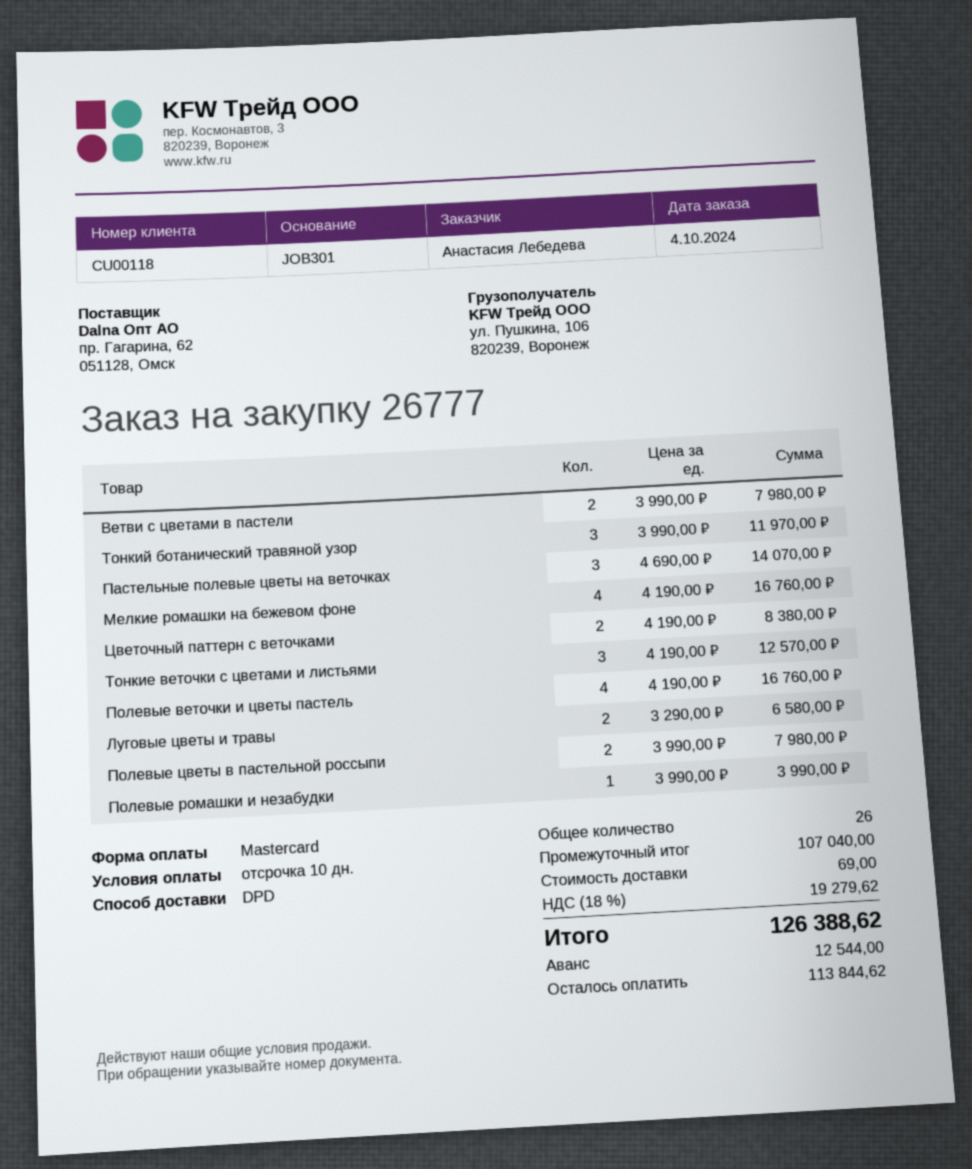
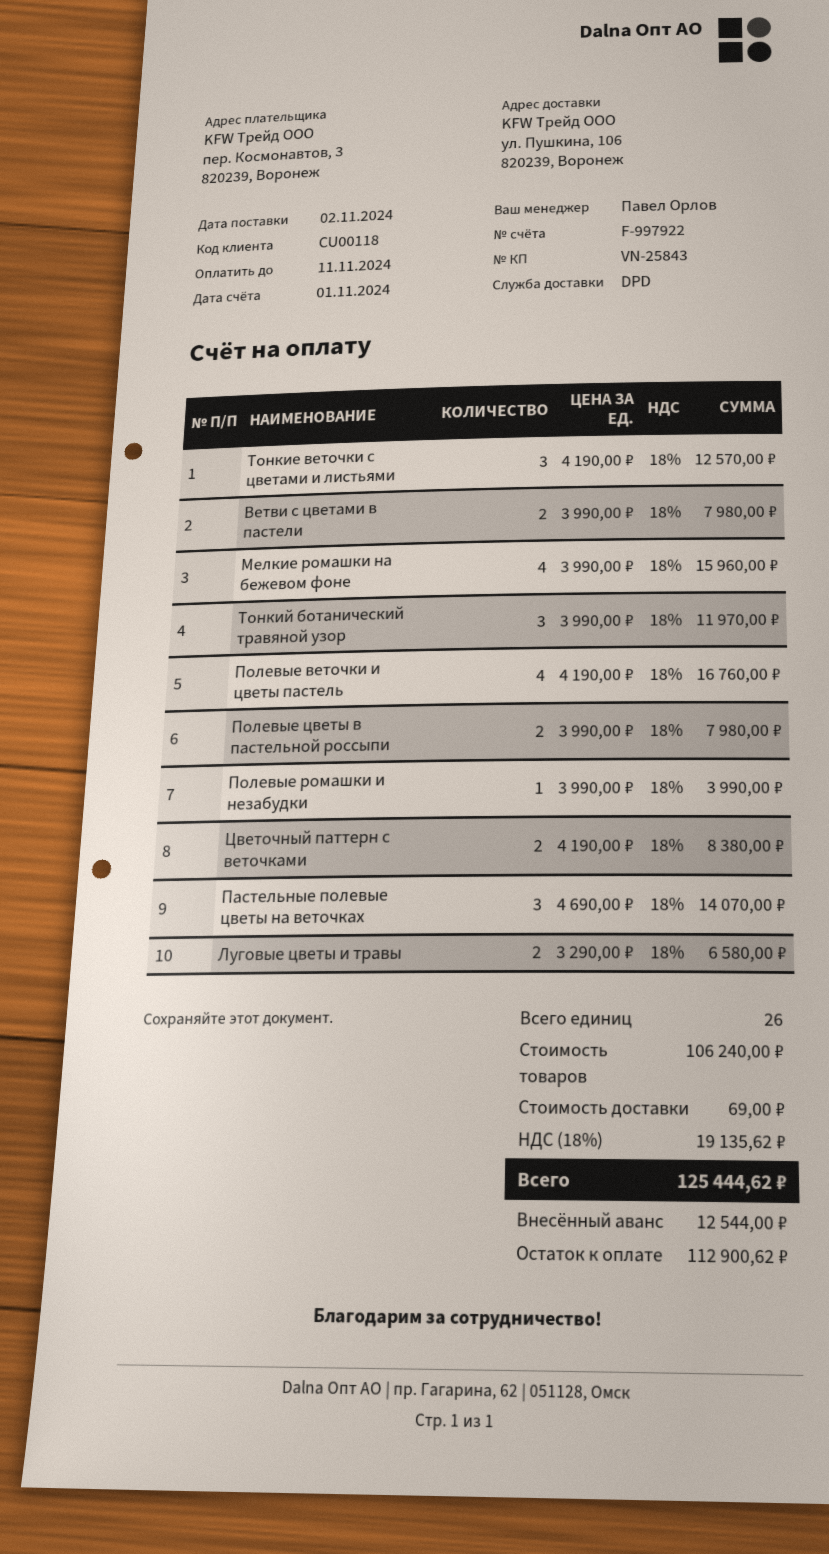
Мелкие ромашки на бежевом фоне: 4 x 4190.00 = 16760.00 -> 4 x 3990.00 = 15960.00
subtotal: 107040.00 -> 106240.00
tax: 18% = 19279.62 -> 18% = 19135.62
total: 126388.62 -> 125444.62
balance: 113844.62 -> 112900.62

